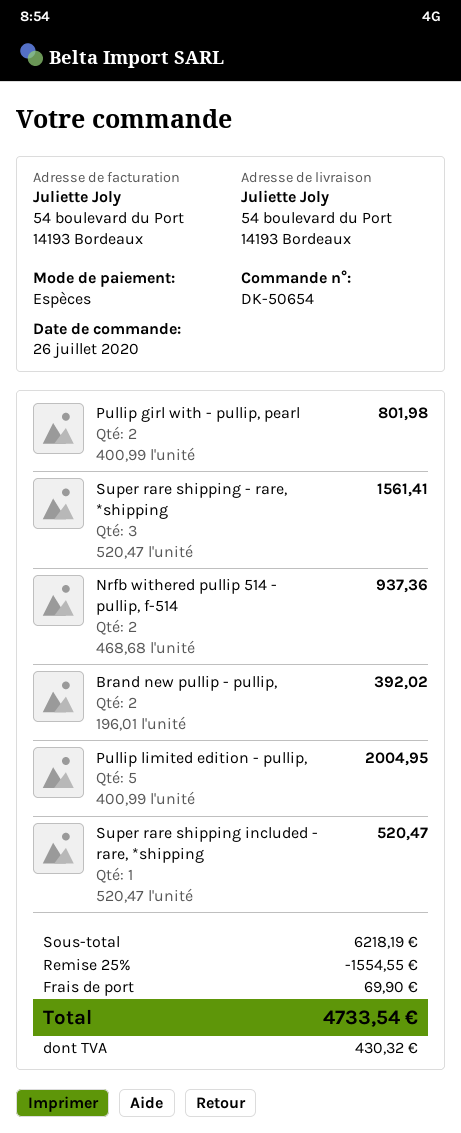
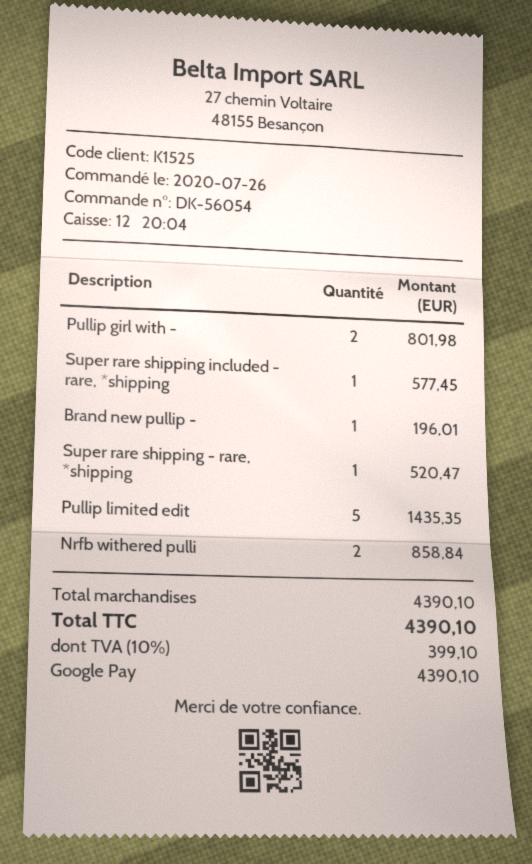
order number: DK-50654 -> DK-56054
payment method: cash -> Google Pay
Super rare shipping - rare, *shipping: 3 for 1561.41 -> 1 for 520.47
Nrfb withered pullip 514 - pullip, f-514: 2 for 937.36 -> 2 for 858.84
Brand new pullip - pullip,: 2 for 392.02 -> 1 for 196.01
Pullip limited edition - pullip,: 5 for 2004.95 -> 5 for 1435.35
Super rare shipping included - rare, *shipping: 1 for 520.47 -> 1 for 577.45
subtotal: 6218.19 -> 4390.10
discount: 25% = 1554.55 -> none
shipping: 69.90 -> none
tax: 430.32 -> 399.10
total: 4733.54 -> 4390.10

